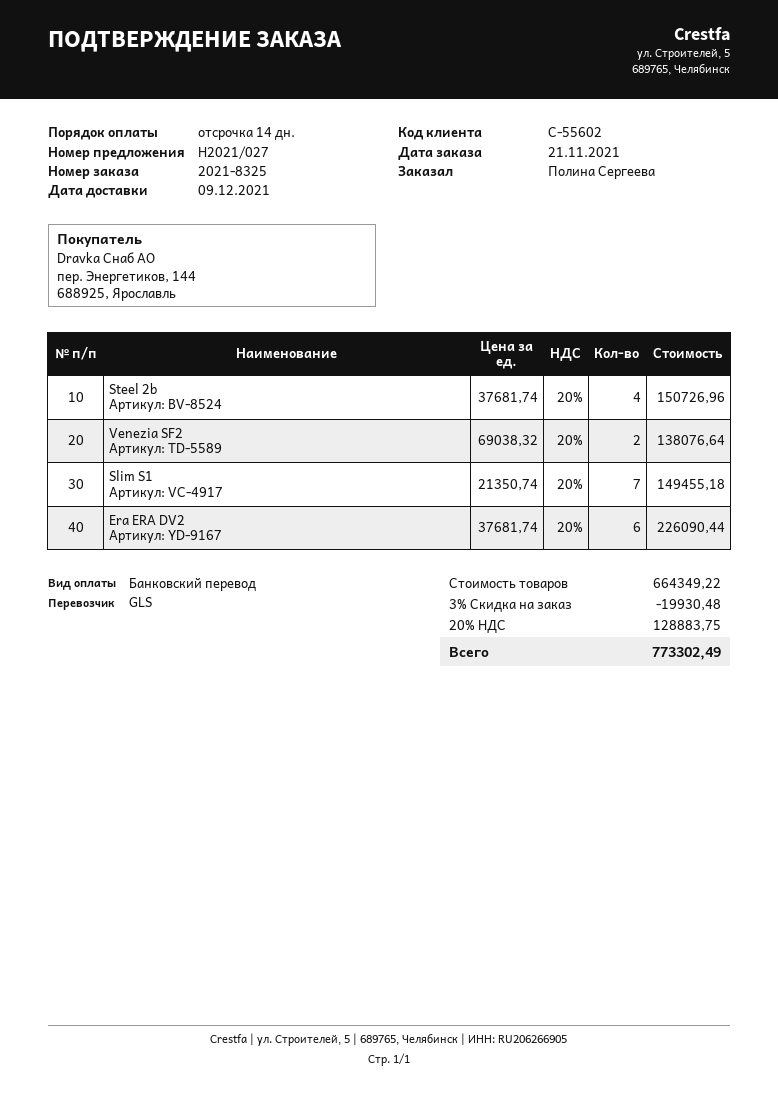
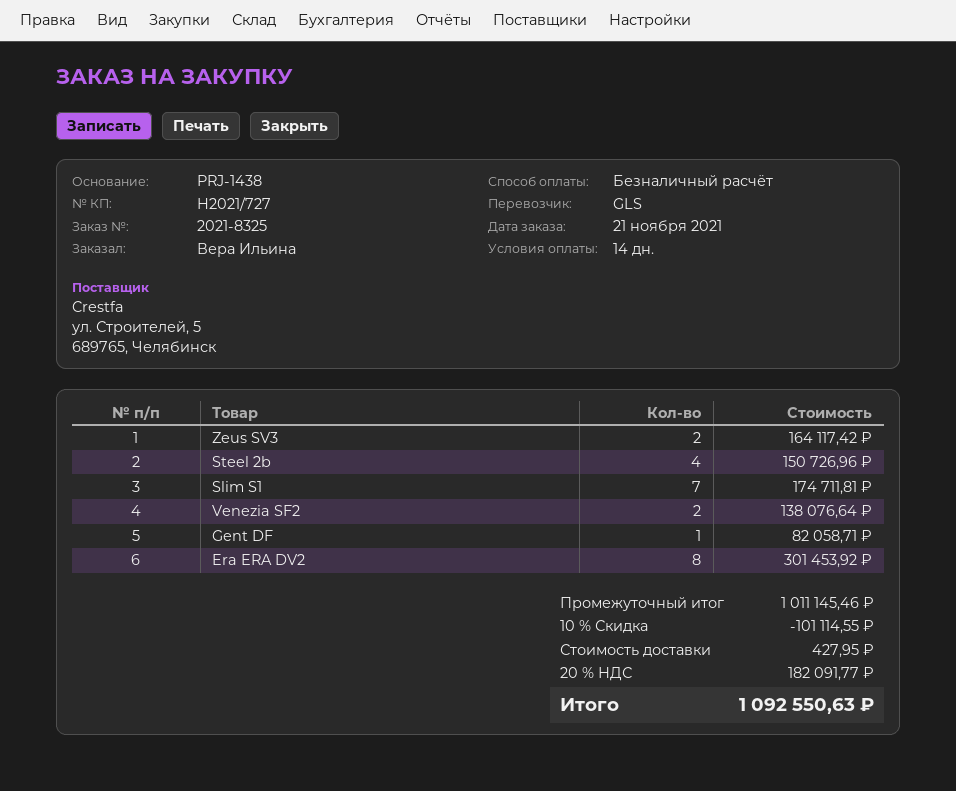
quote number: H2021/027 -> H2021/727
ordered by: Полина Сергеева -> Вера Ильина
Slim S1: 7 for 149455.18 -> 7 for 174711.81
Era ERA DV2: 6 for 226090.44 -> 8 for 301453.92
Zeus SV3: none -> 2 for 164117.42
Gent DF: none -> 1 for 82058.71
subtotal: 664349.22 -> 1011145.46
discount: 3% = 19930.48 -> 10% = 101114.55
shipping: none -> 427.95
tax: 20% = 128883.75 -> 20% = 182091.77
total: 773302.49 -> 1092550.63

